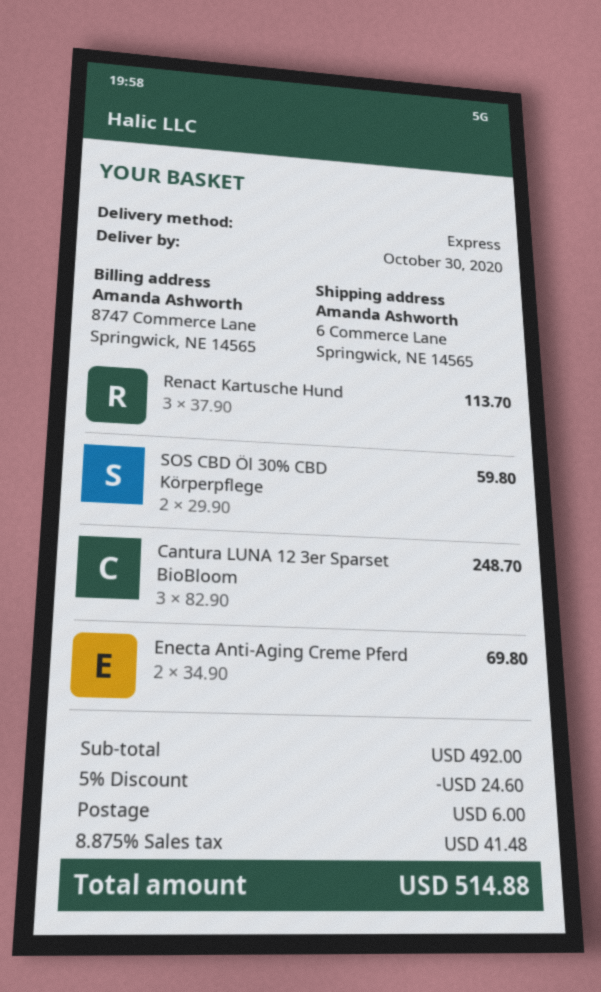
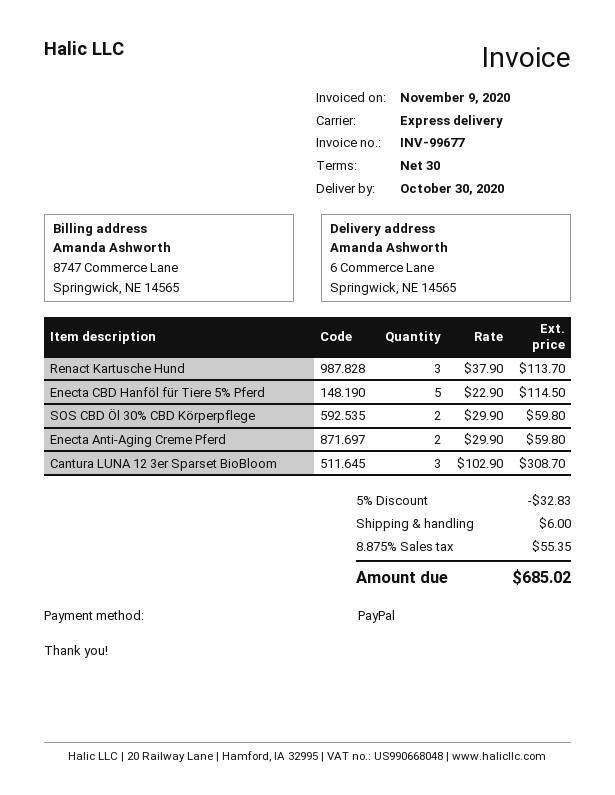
Cantura LUNA 12 3er Sparset BioBloom: 3 x 82.90 = 248.70 -> 3 x 102.90 = 308.70
Enecta Anti-Aging Creme Pferd: 2 x 34.90 = 69.80 -> 2 x 29.90 = 59.80
Enecta CBD Hanföl für Tiere 5% Pferd: none -> 5 x 22.90 = 114.50
discount: 5% = 24.60 -> 5% = 32.83
tax: 8.875% = 41.48 -> 8.875% = 55.35
total: 514.88 -> 685.02

